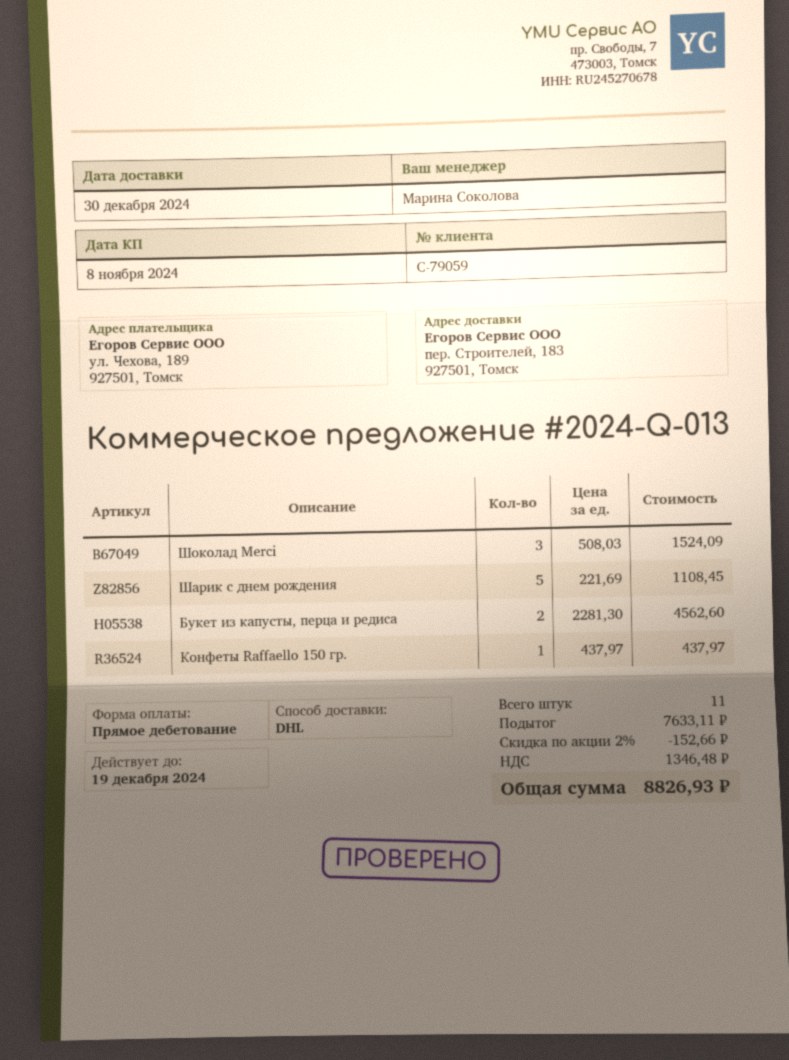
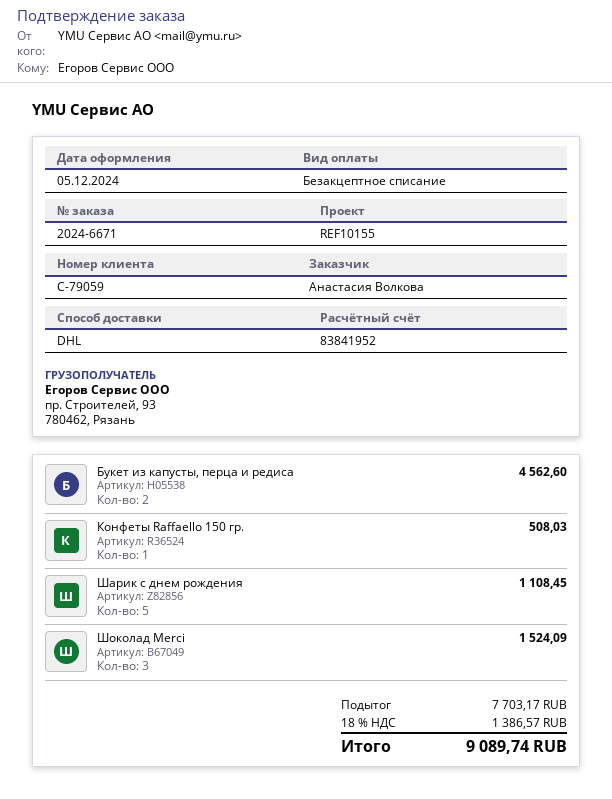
ship to: пер. Строителей, 183, 927501, Томск -> пр. Строителей, 93, 780462, Рязань
Конфеты Raffaello 150 гр.: 1 for 437.97 -> 1 for 508.03
subtotal: 7633.11 -> 7703.17
discount: 2% = 152.66 -> none
tax: 1346.48 -> 1386.57
total: 8826.93 -> 9089.74

